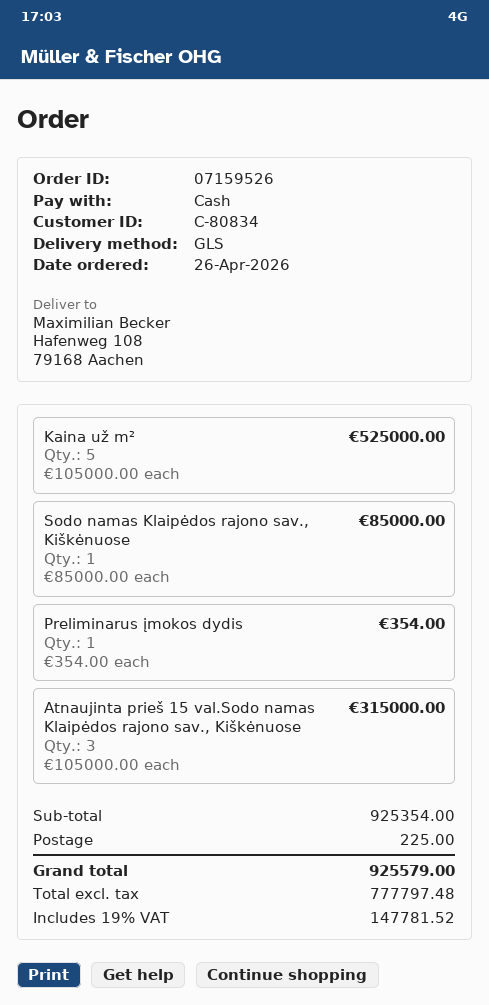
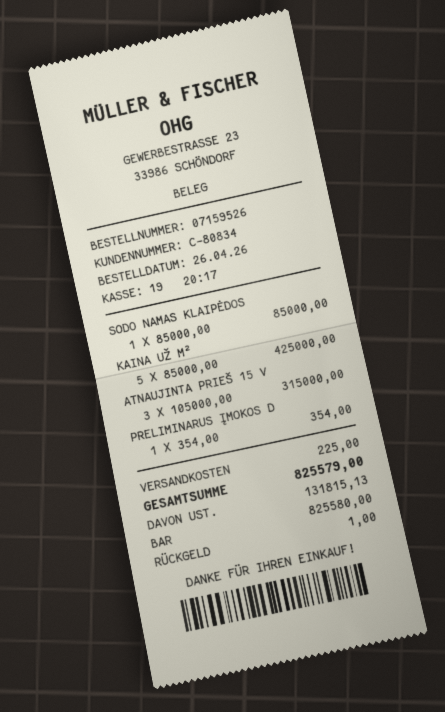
Kaina už m²: 5 x 105000.00 = 525000.00 -> 5 x 85000.00 = 425000.00
tax: 147781.52 -> 131815.13
total: 925579.00 -> 825579.00

